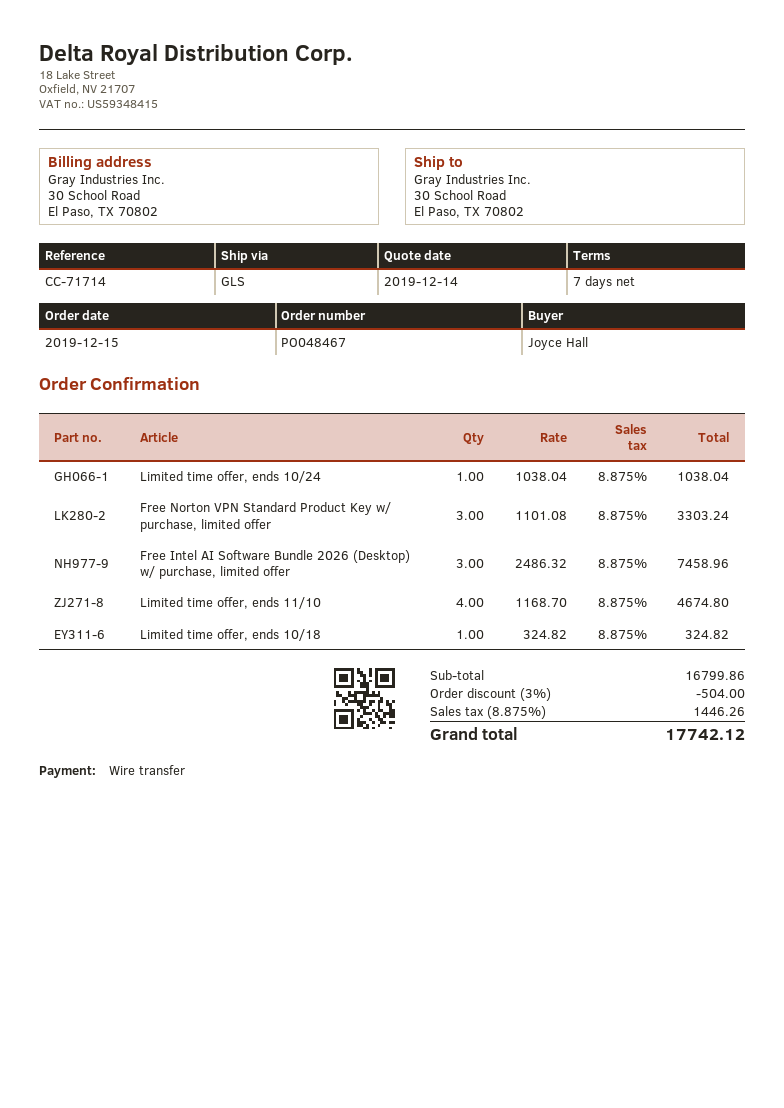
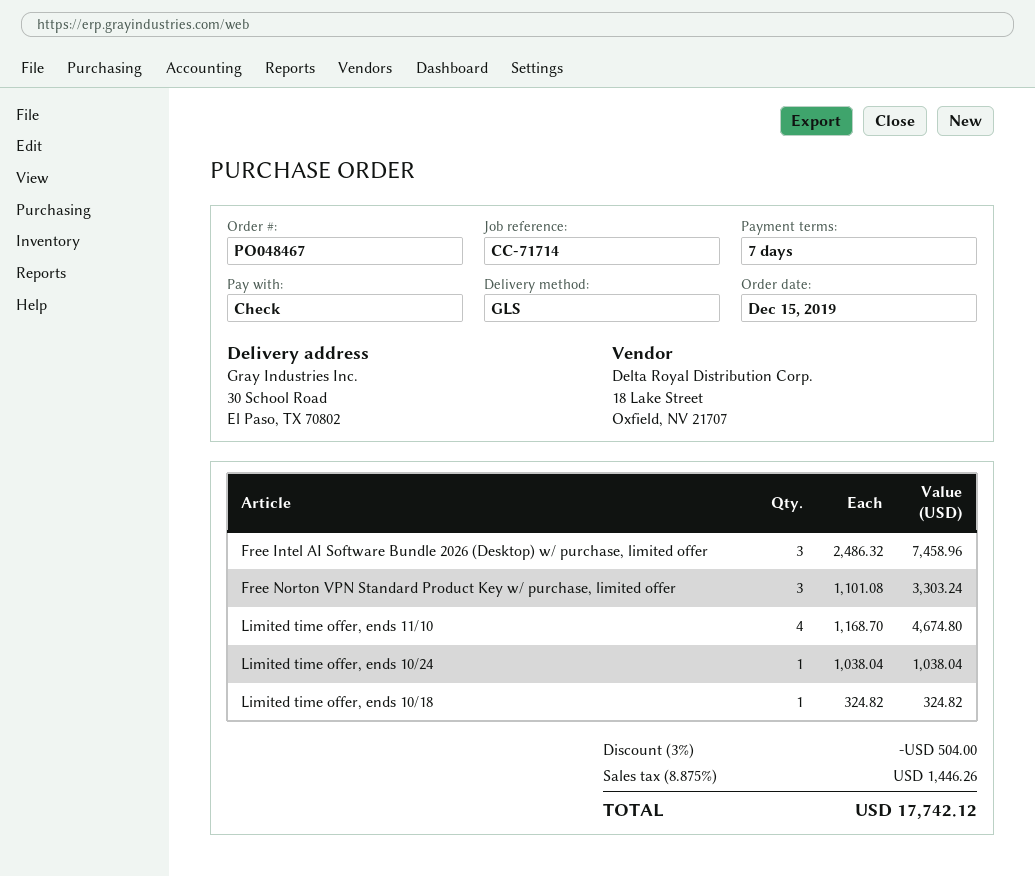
payment method: bank transfer -> cheque

